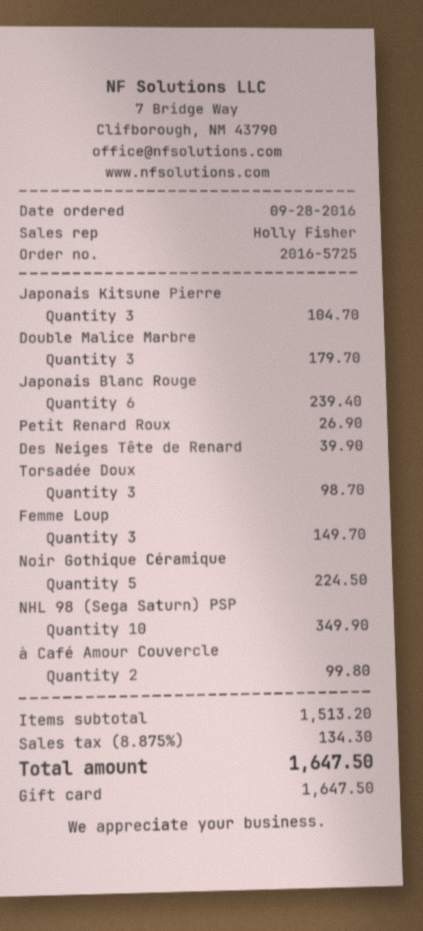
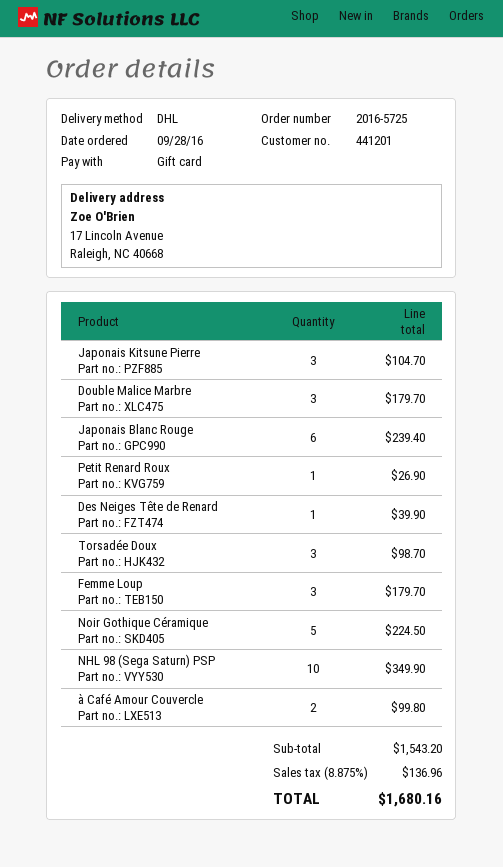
Femme Loup: 3 for 149.70 -> 3 for 179.70
subtotal: 1513.20 -> 1543.20
tax: 8.875% = 134.30 -> 8.875% = 136.96
total: 1647.50 -> 1680.16

